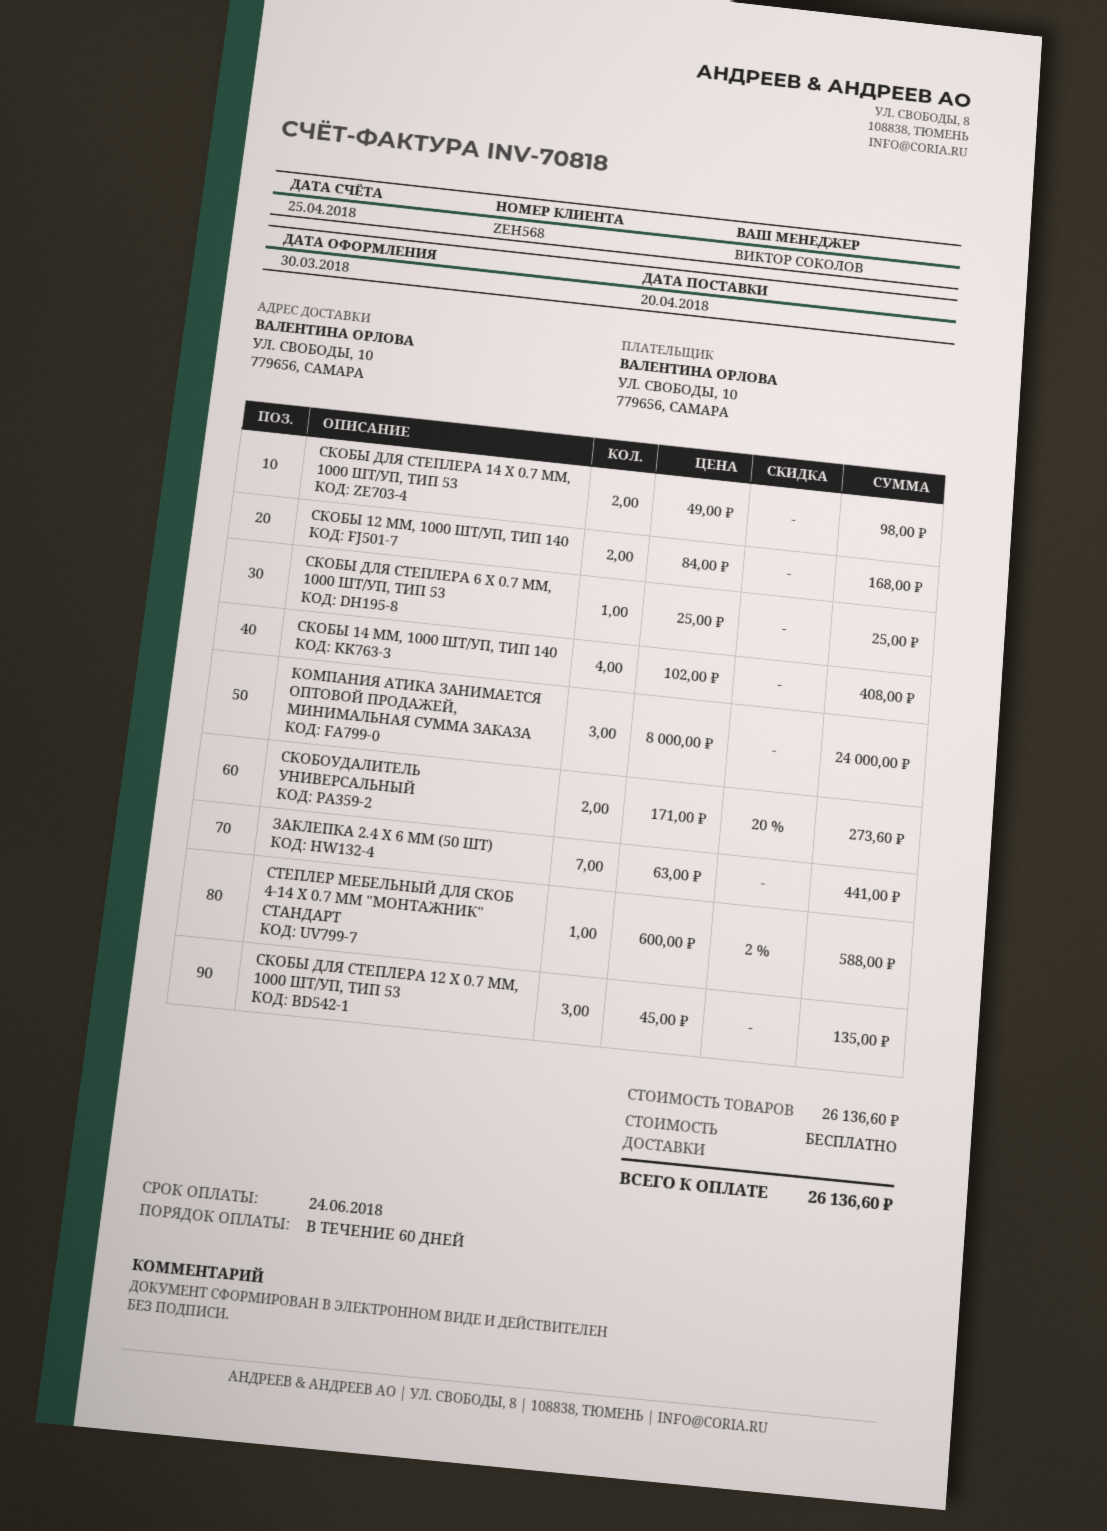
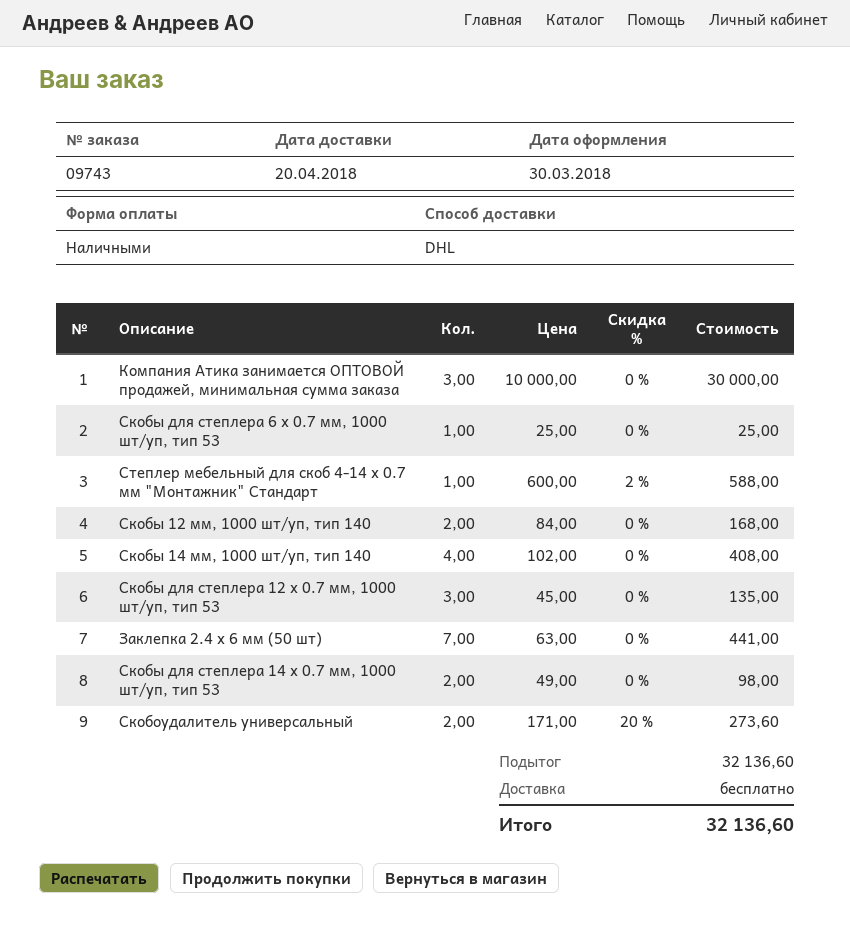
КОМПАНИЯ АТИКА ЗАНИМАЕТСЯ ОПТОВОЙ ПРОДАЖЕЙ, МИНИМАЛЬНАЯ СУММА ЗАКАЗА: 3 x 8000.00 = 24000.00 -> 3 x 10000.00 = 30000.00
subtotal: 26136.60 -> 32136.60
total: 26136.60 -> 32136.60

